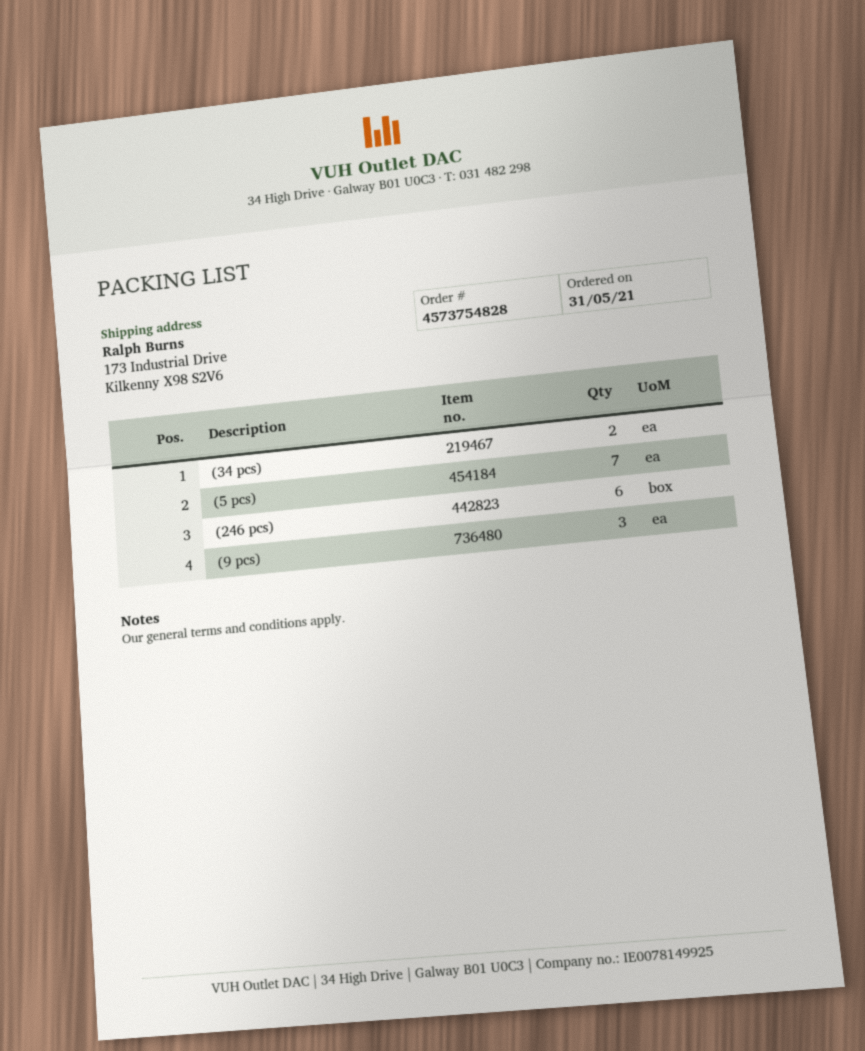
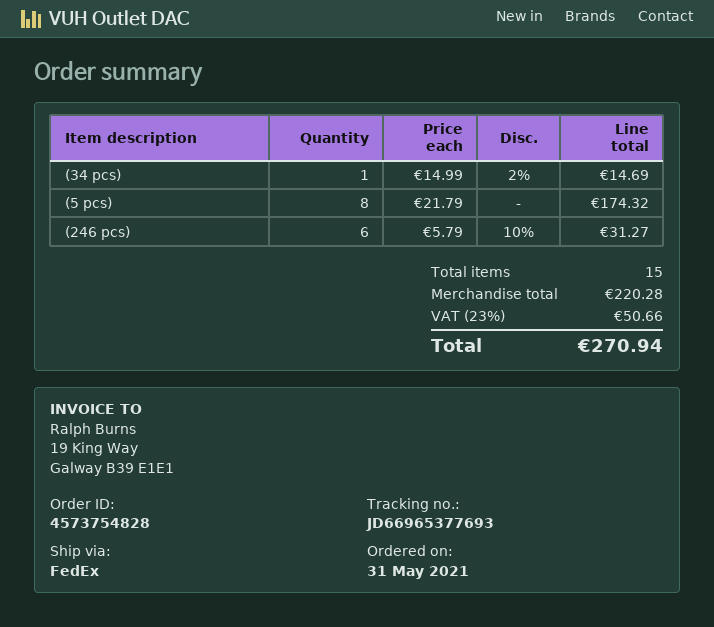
(34 pcs): 2 -> 1
(5 pcs): 7 -> 8
(9 pcs): 3 -> none

